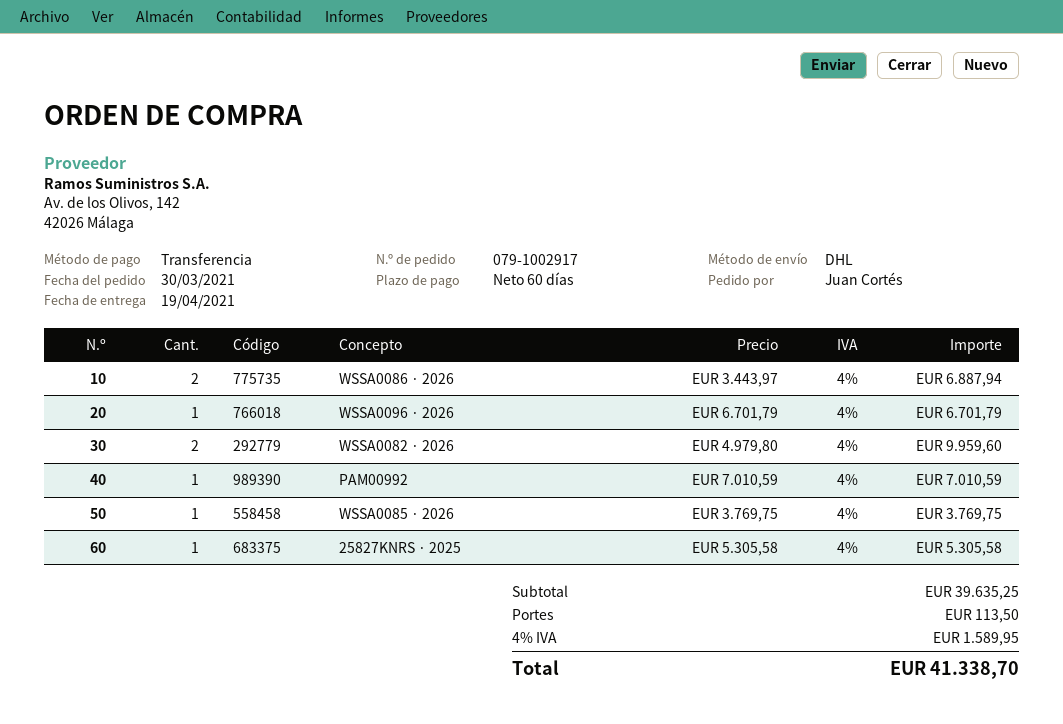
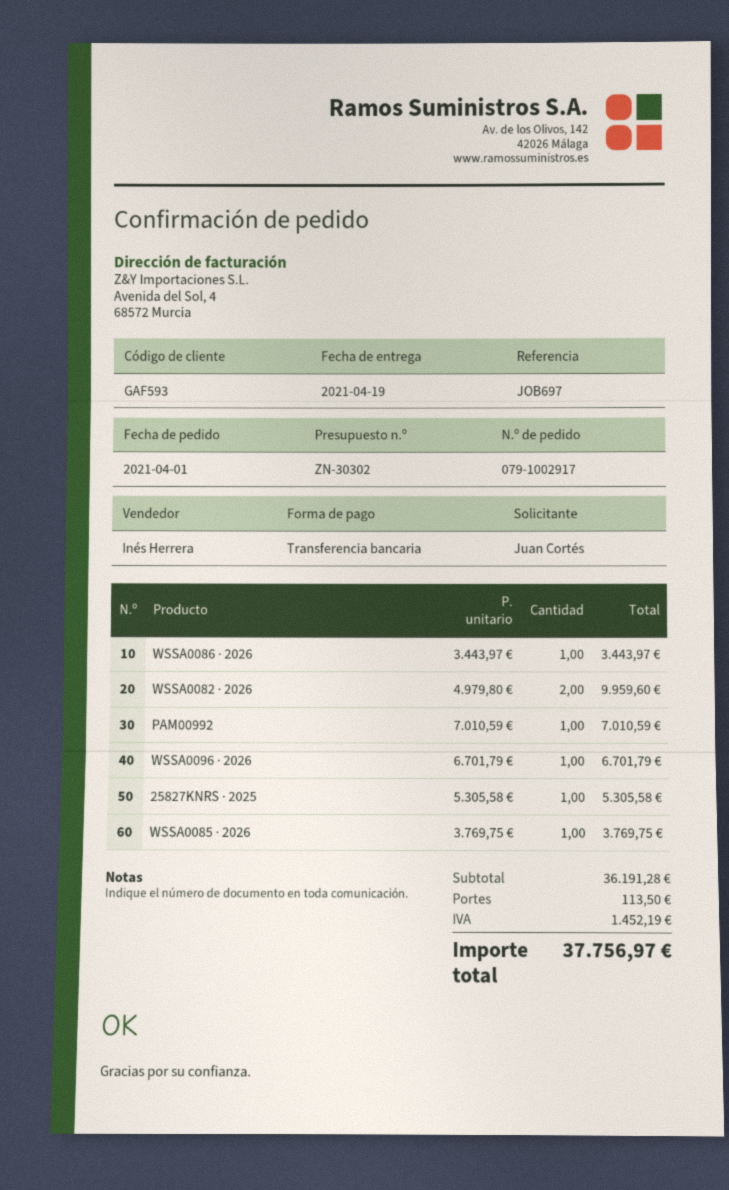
order date: 2021-03-30 -> 2021-04-01
WSSA0086 · 2026: 2 x 3443.97 = 6887.94 -> 1 x 3443.97 = 3443.97
subtotal: 39635.25 -> 36191.28
tax: 1589.95 -> 1452.19
total: 41338.70 -> 37756.97

